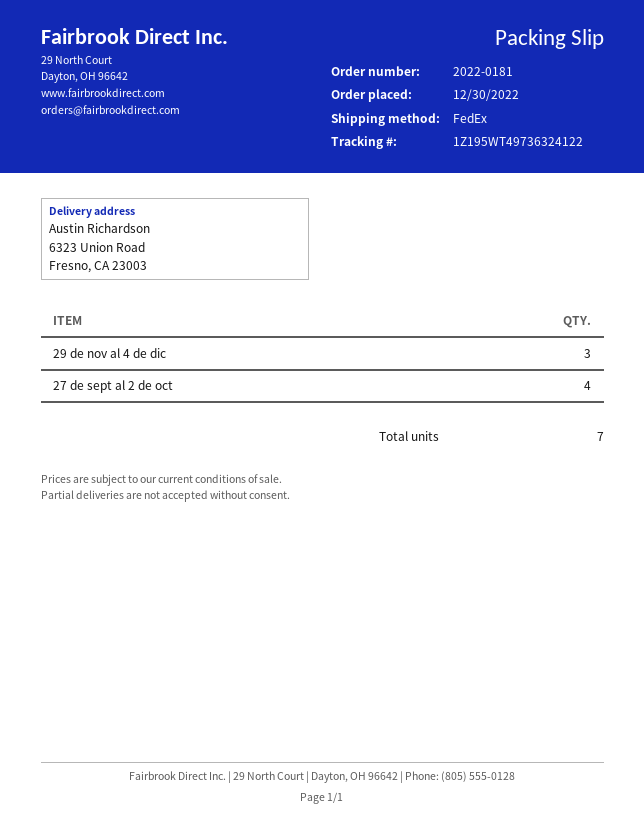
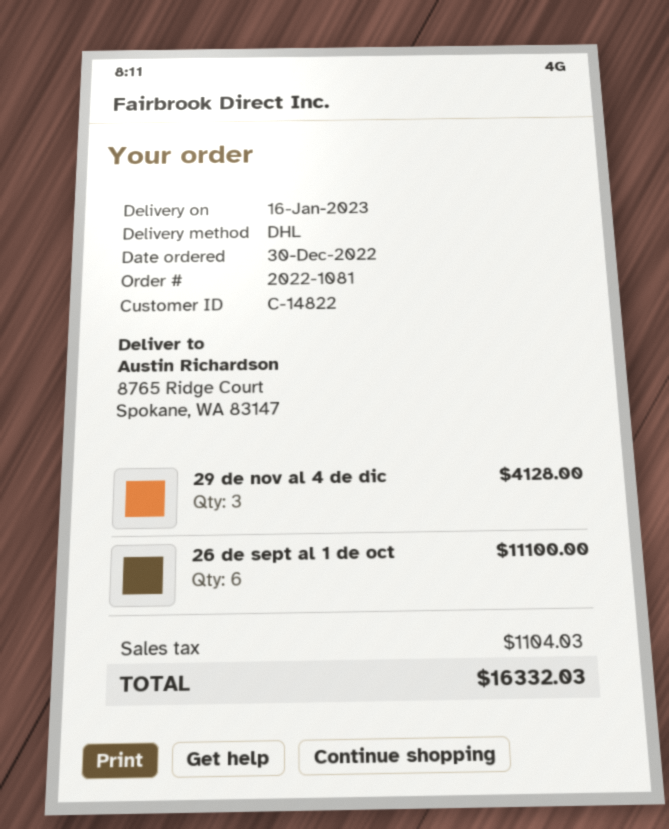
order number: 2022-0181 -> 2022-1081
shipping method: FedEx -> DHL
ship to: 6323 Union Road, Fresno, CA 23003 -> 8765 Ridge Court, Spokane, WA 83147
27 de sept al 2 de oct: 4 -> none
26 de sept al 1 de oct: none -> 6

